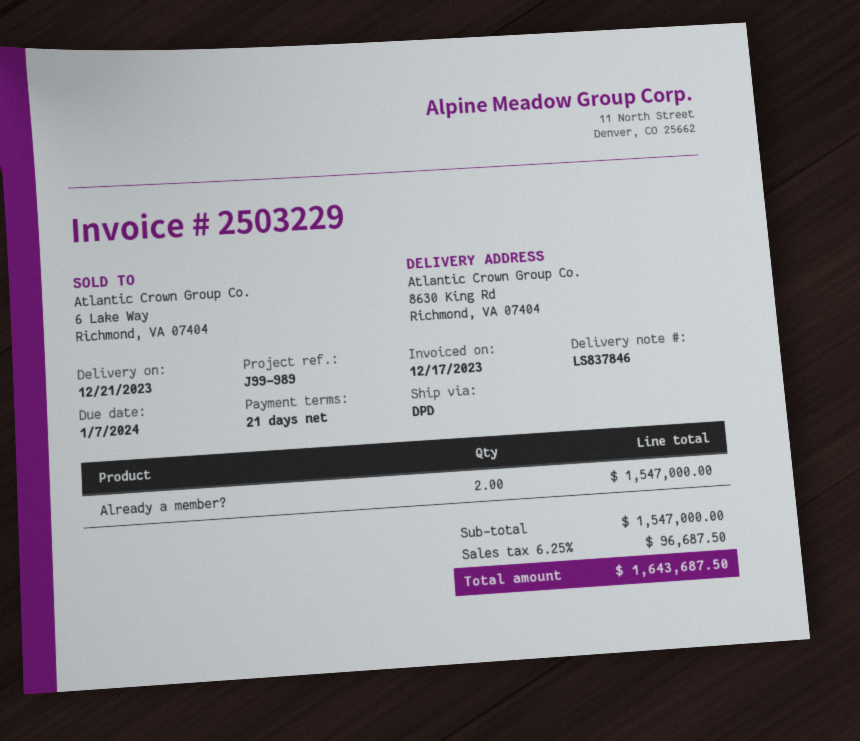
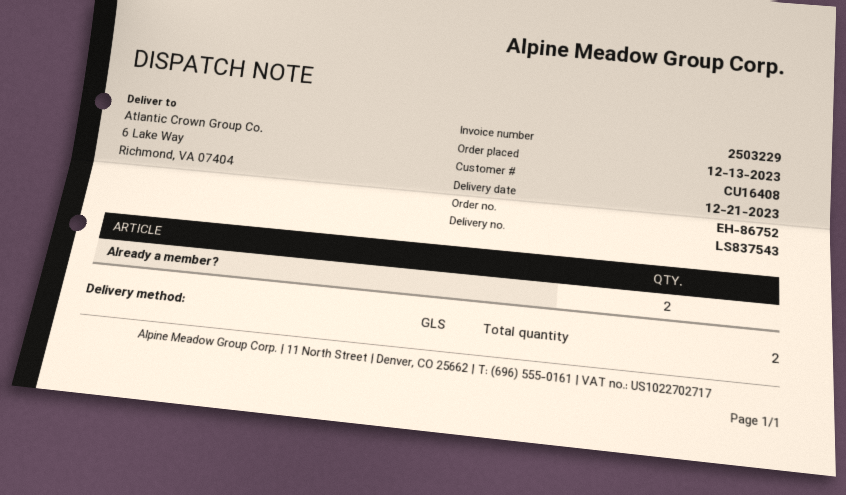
delivery note number: LS837846 -> LS837543
shipping method: DPD -> GLS
ship to: 8630 King Rd, Richmond, VA 07404 -> 6 Lake Way, Richmond, VA 07404

